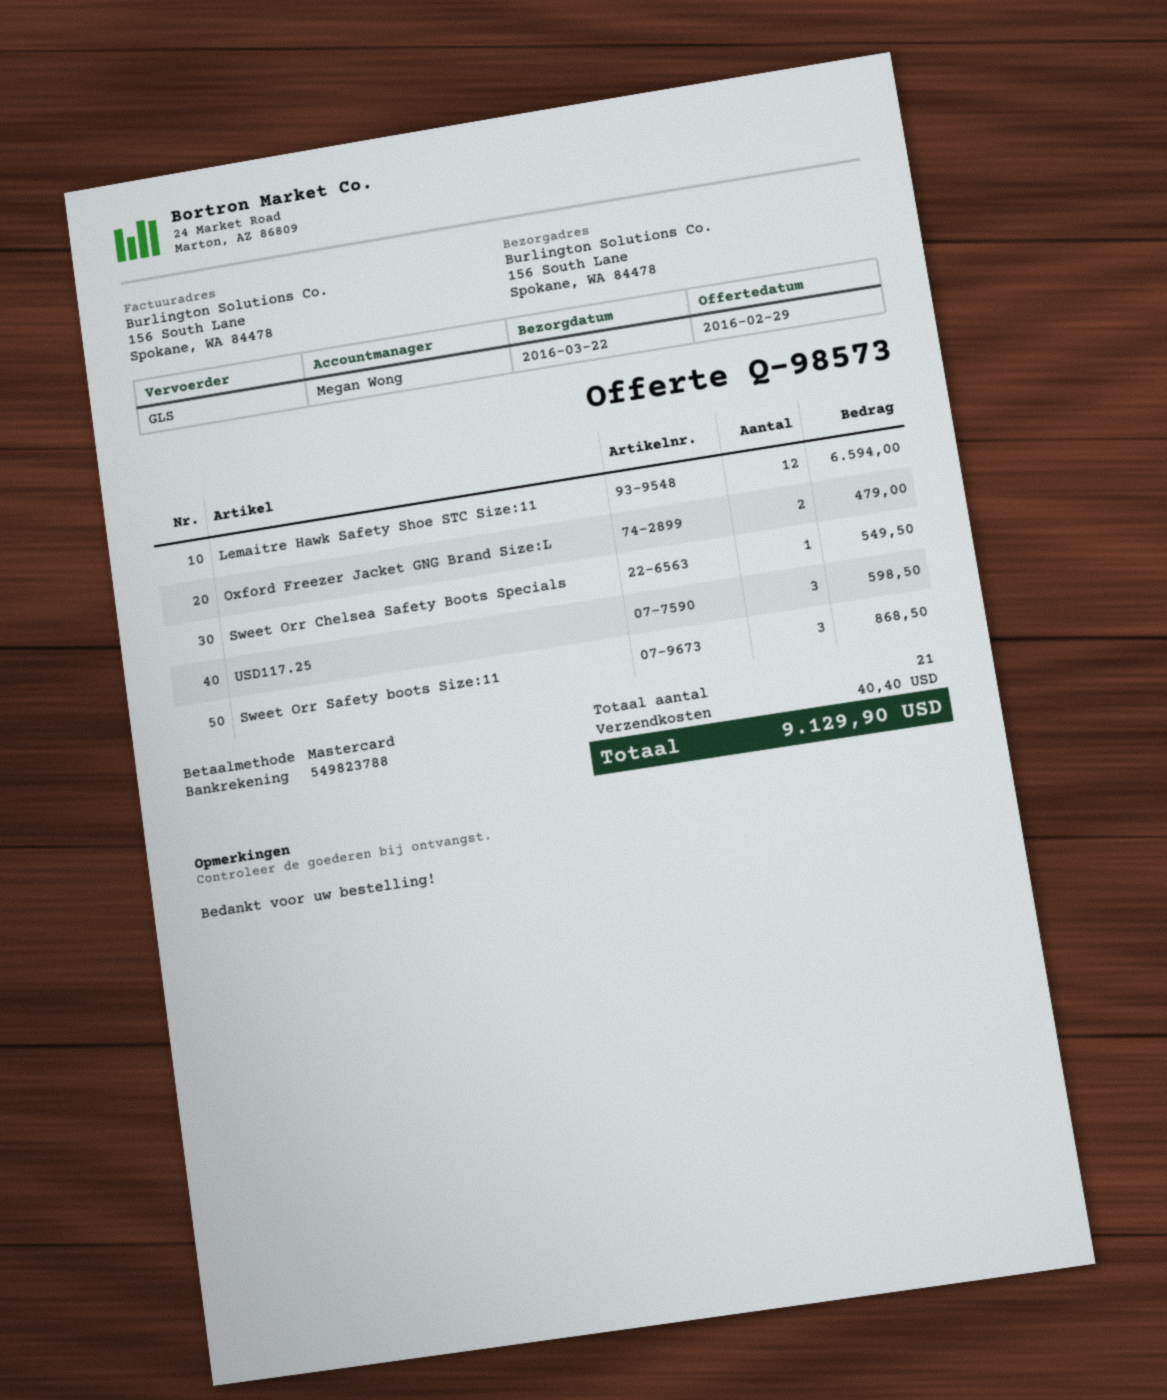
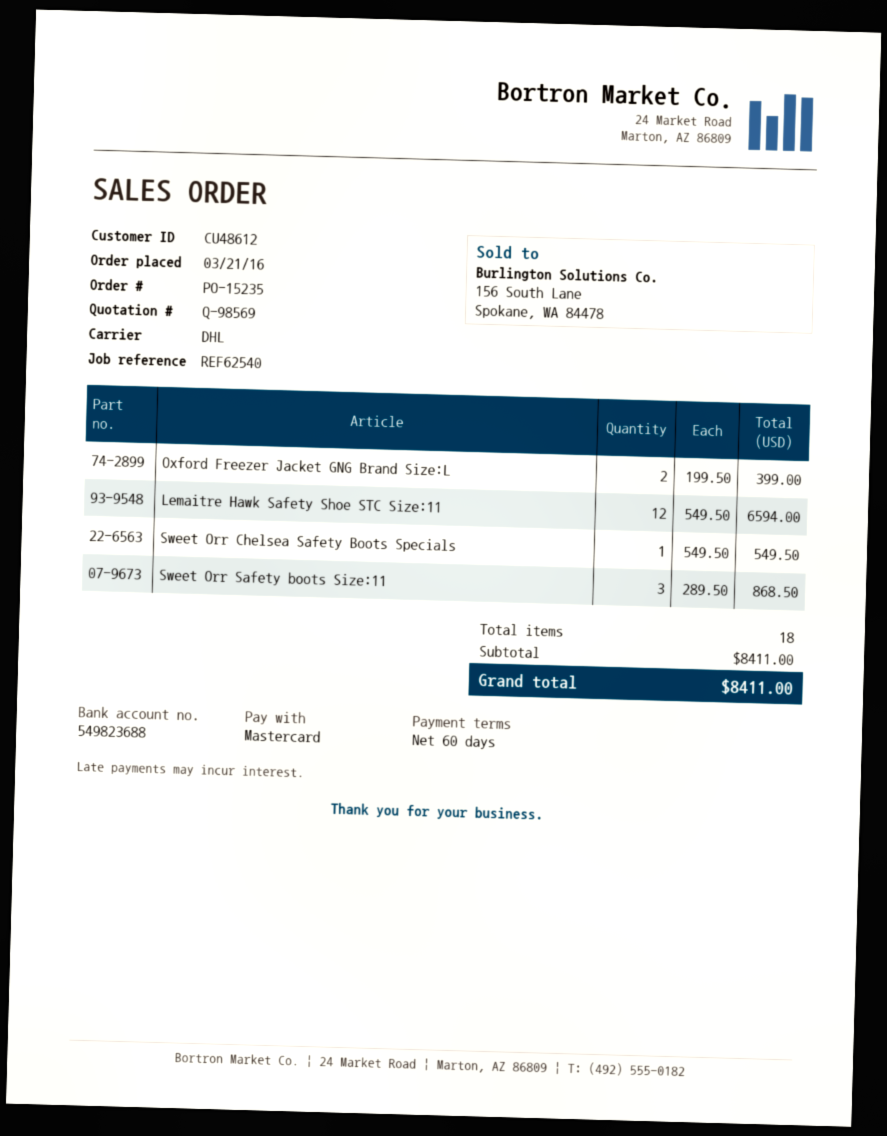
quote number: Q-98573 -> Q-98569
bank account: 549823788 -> 549823688
shipping method: GLS -> DHL
Oxford Freezer Jacket GNG Brand Size:L: 2 for 479.00 -> 2 for 399.00
USD117.25: 3 for 598.50 -> none
total quantity: 21 -> 18
shipping: 40.40 -> none
total: 9129.90 -> 8411.00

